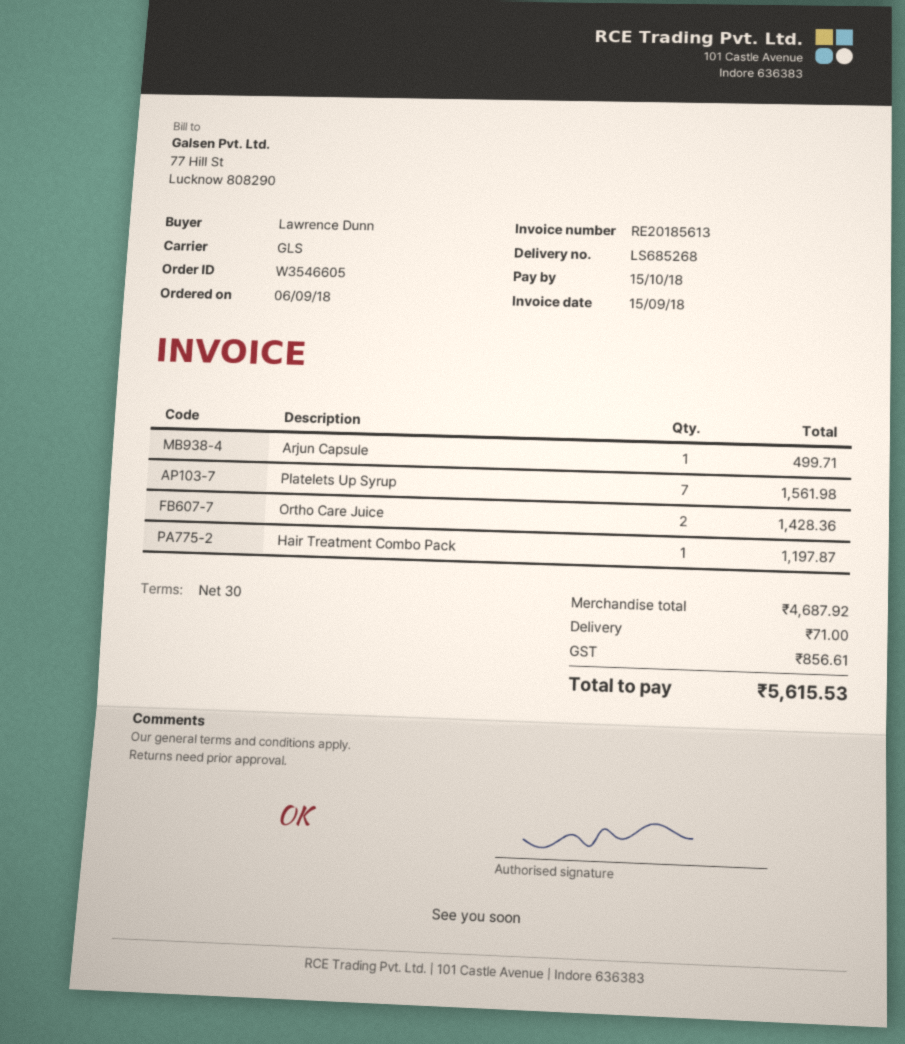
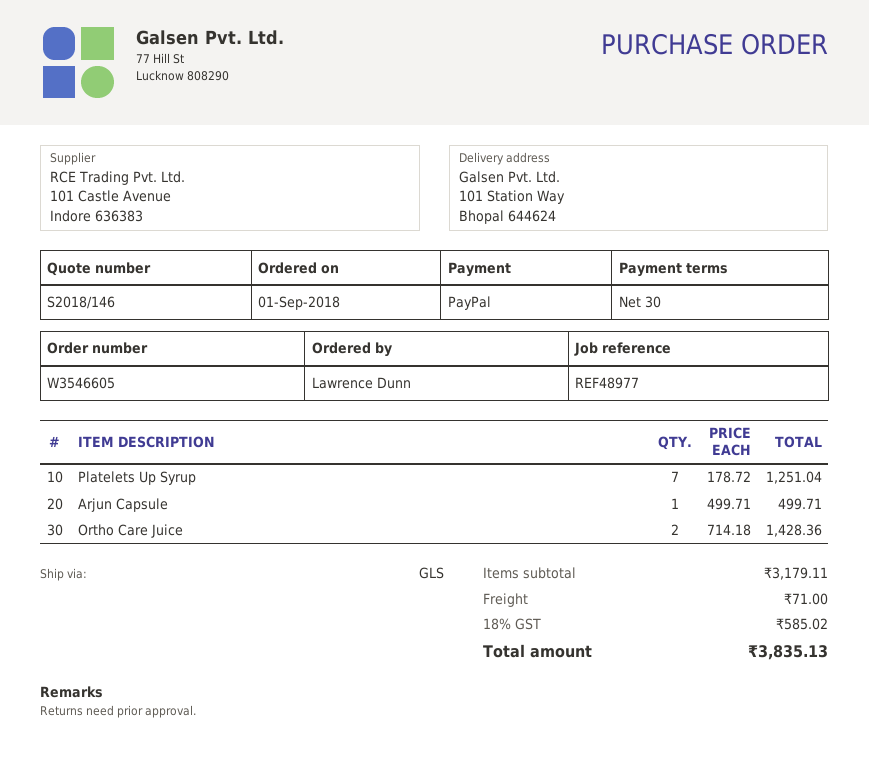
order date: 2018-09-06 -> 2018-09-01
Platelets Up Syrup: 7 for 1561.98 -> 7 for 1251.04
Hair Treatment Combo Pack: 1 for 1197.87 -> none
subtotal: 4687.92 -> 3179.11
tax: 856.61 -> 585.02
total: 5615.53 -> 3835.13

